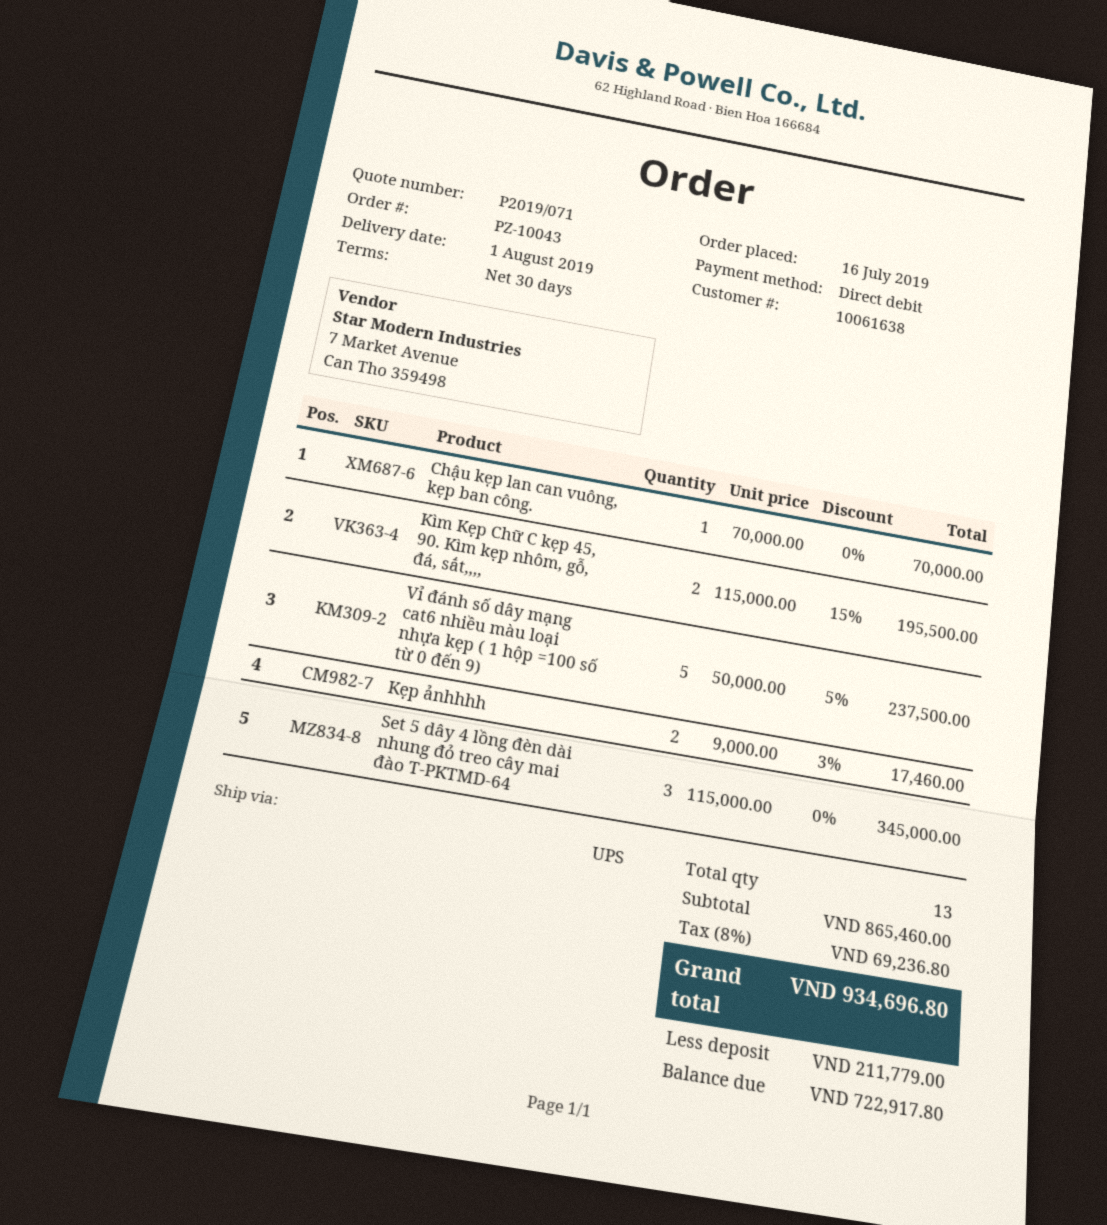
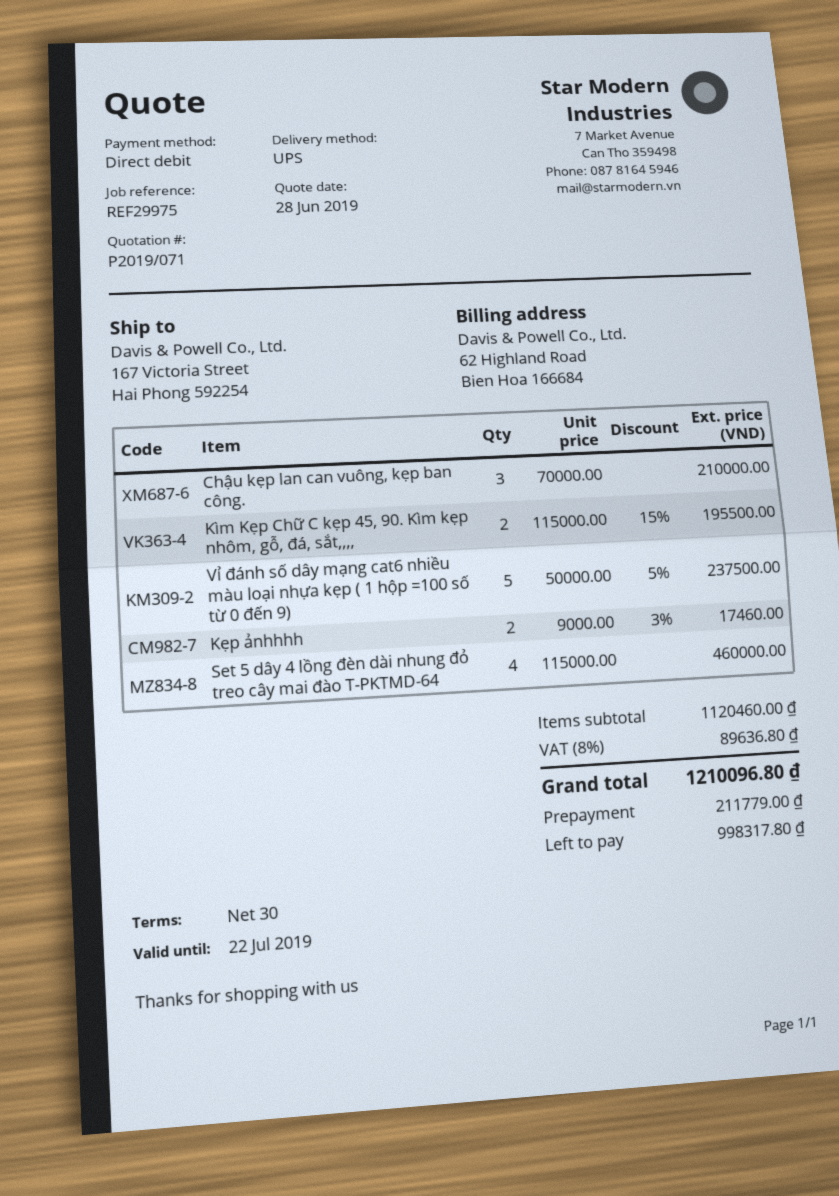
Chậu kẹp lan can vuông, kẹp ban công.: 1 x 70000.00 = 70000.00 -> 3 x 70000.00 = 210000.00
Set 5 dây 4 lồng đèn dài nhung đỏ treo cây mai đào T-PKTMD-64: 3 x 115000.00 = 345000.00 -> 4 x 115000.00 = 460000.00
subtotal: 865460.00 -> 1120460.00
tax: 8% = 69236.80 -> 8% = 89636.80
total: 934696.80 -> 1210096.80
balance: 722917.80 -> 998317.80

